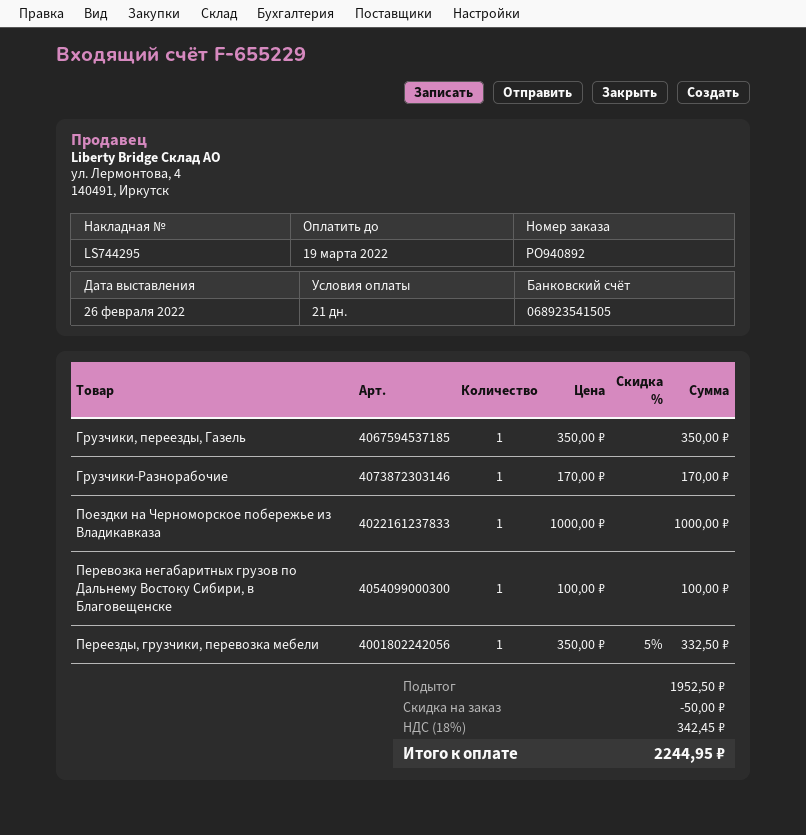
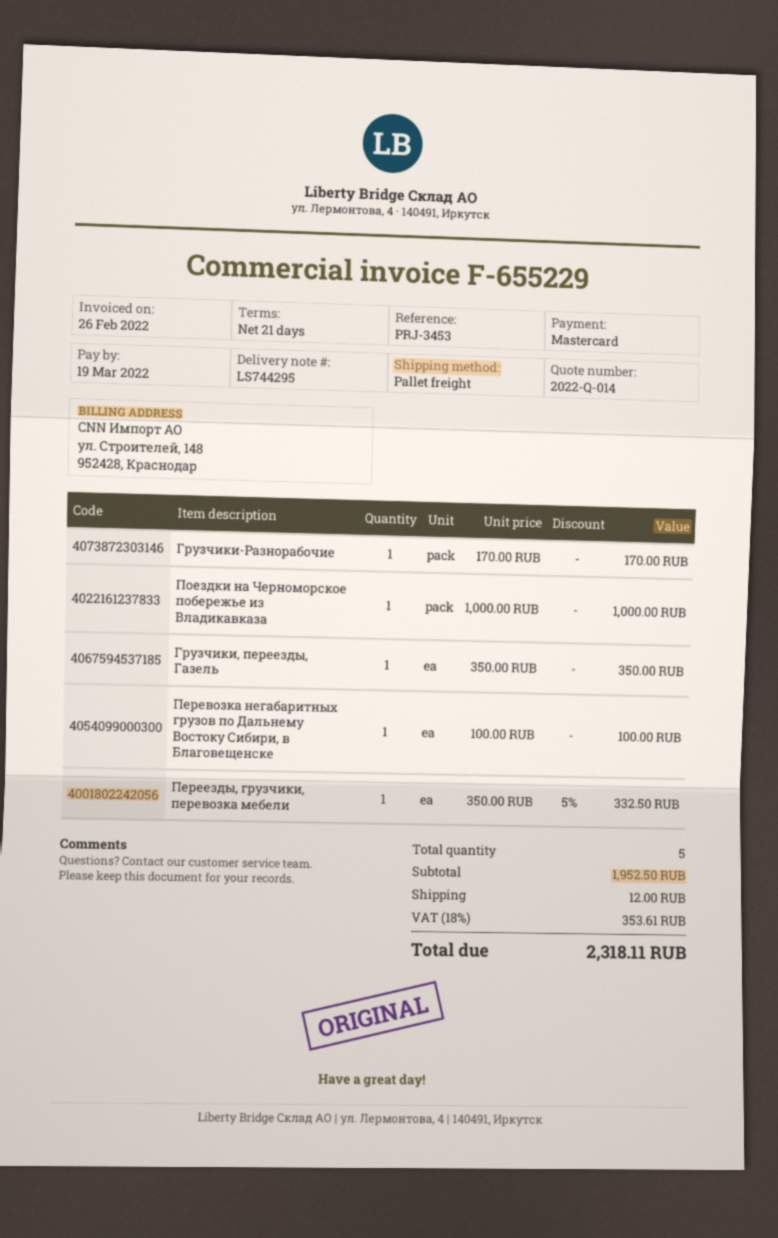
discount: 50.00 -> none
shipping: none -> 12.00
tax: 18% = 342.45 -> 18% = 353.61
total: 2244.95 -> 2318.11

